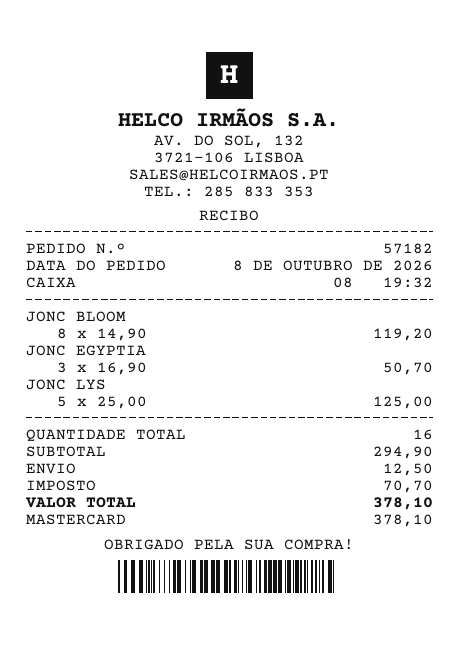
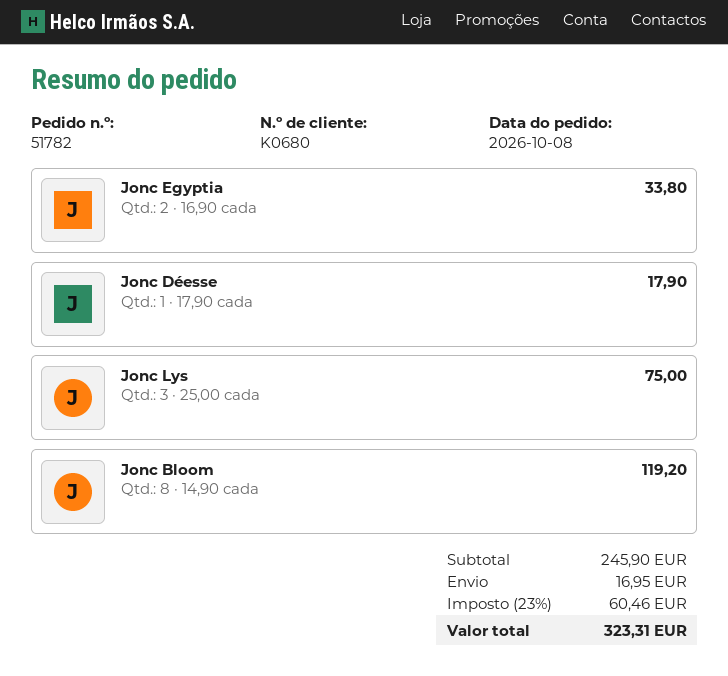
order number: 57182 -> 51782
JONC EGYPTIA: 3 x 16.90 = 50.70 -> 2 x 16.90 = 33.80
JONC LYS: 5 x 25.00 = 125.00 -> 3 x 25.00 = 75.00
Jonc Déesse: none -> 1 x 17.90 = 17.90
subtotal: 294.90 -> 245.90
shipping: 12.50 -> 16.95
tax: 70.70 -> 60.46
total: 378.10 -> 323.31

